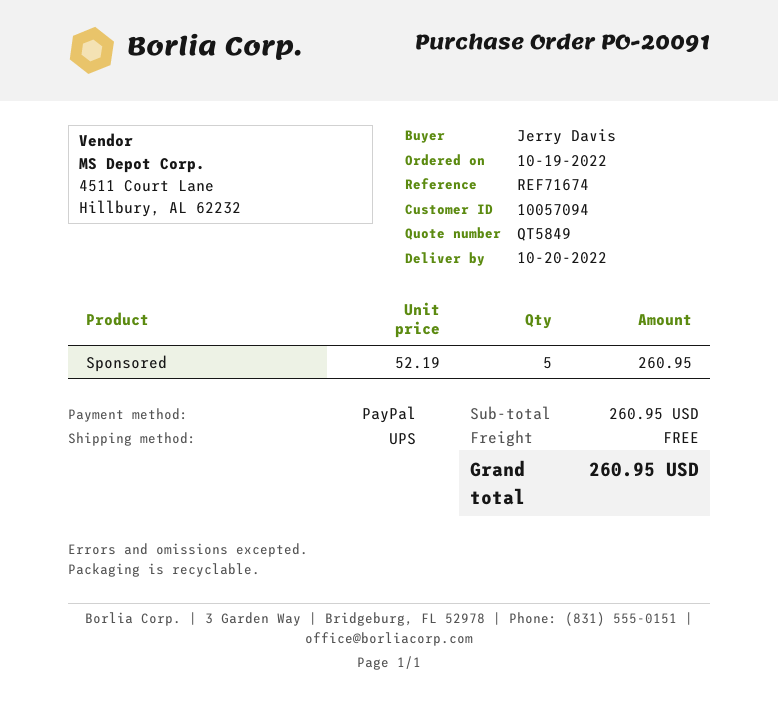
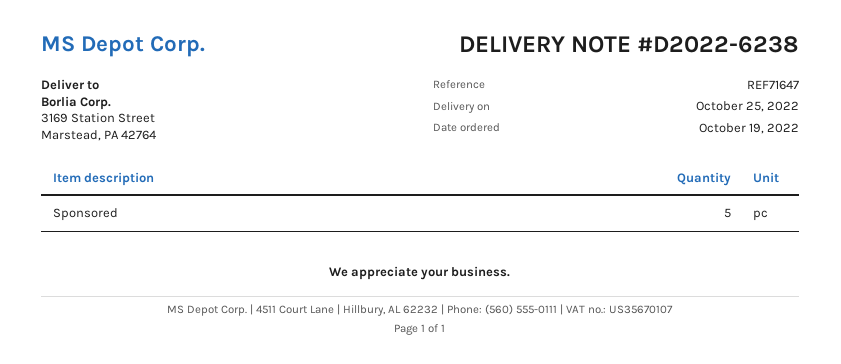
delivery date: 2022-10-20 -> 2022-10-25
reference: REF71674 -> REF71647

